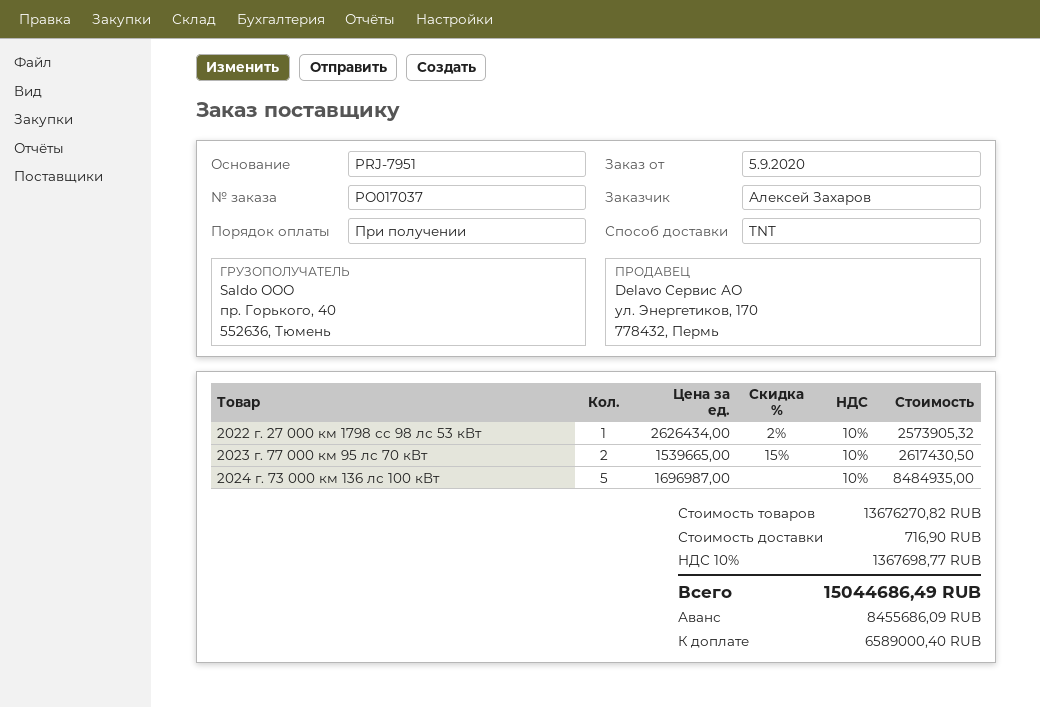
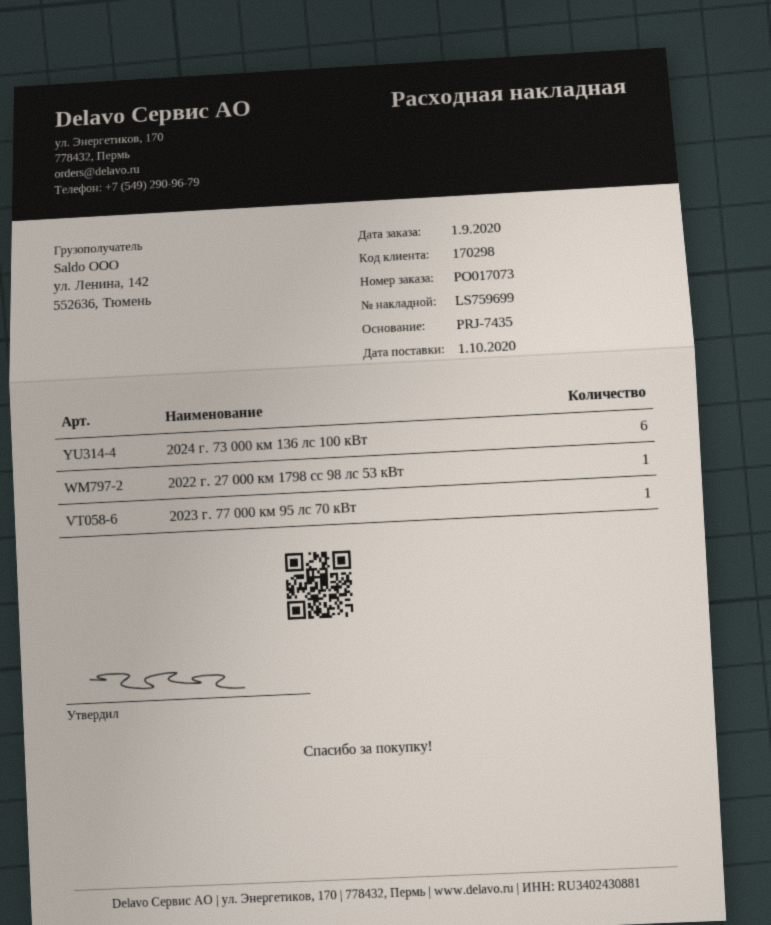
order number: PO017037 -> PO017073
order date: 2020-09-05 -> 2020-09-01
reference: PRJ-7951 -> PRJ-7435
ship to: пр. Горького, 40, 552636, Тюмень -> ул. Ленина, 142, 552636, Тюмень
2023 г. 77 000 км 95 лс 70 кВт: 2 -> 1
2024 г. 73 000 км 136 лс 100 кВт: 5 -> 6

